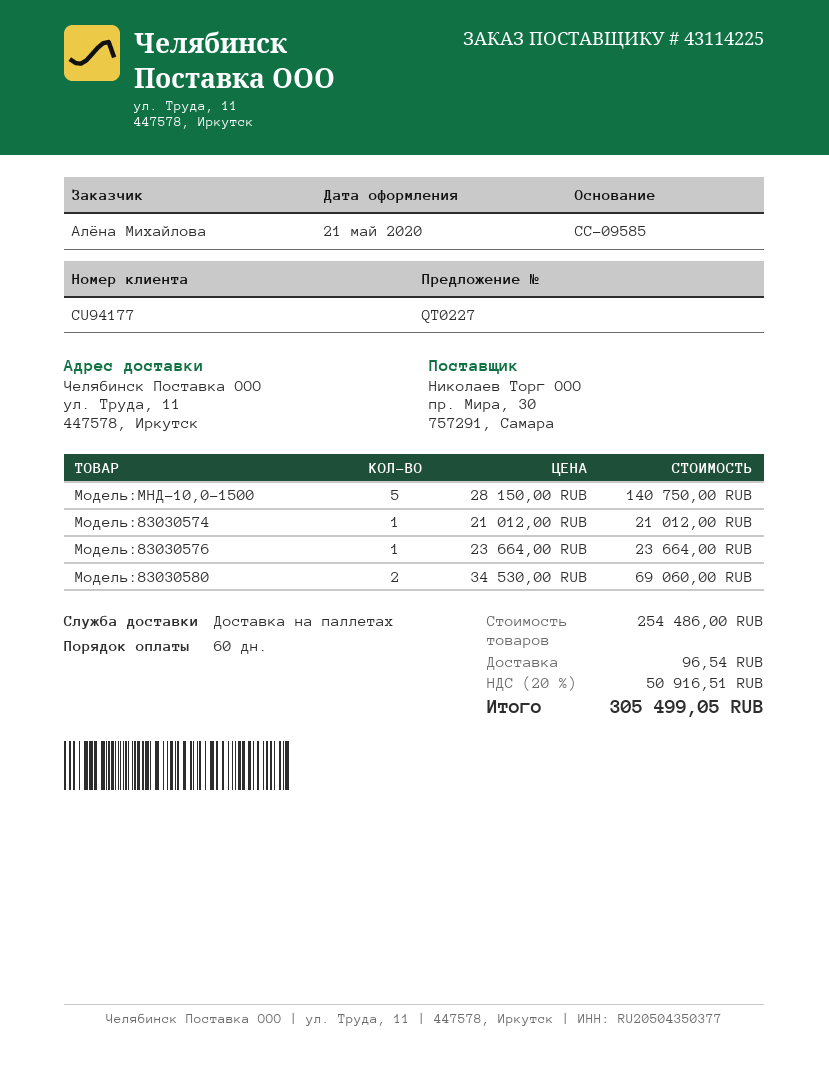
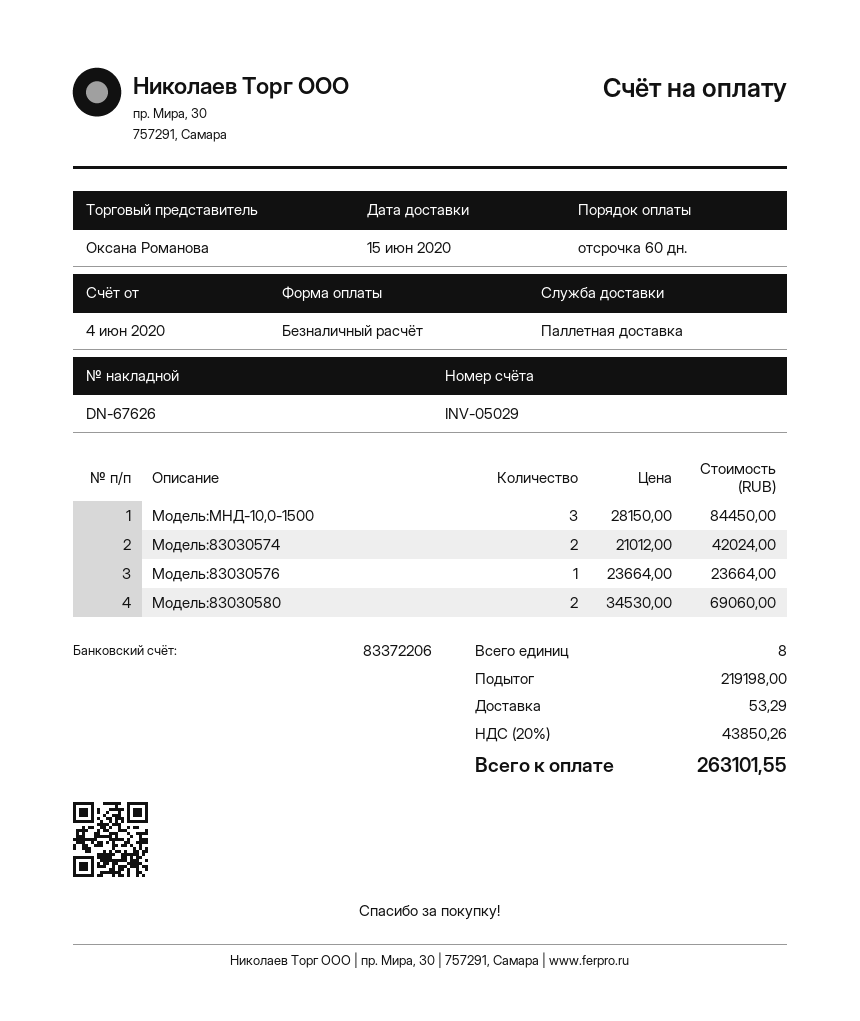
Модель:МНД-10,0-1500: 5 x 28150.00 = 140750.00 -> 3 x 28150.00 = 84450.00
Модель:83030574: 1 x 21012.00 = 21012.00 -> 2 x 21012.00 = 42024.00
subtotal: 254486.00 -> 219198.00
shipping: 96.54 -> 53.29
tax: 20% = 50916.51 -> 20% = 43850.26
total: 305499.05 -> 263101.55

